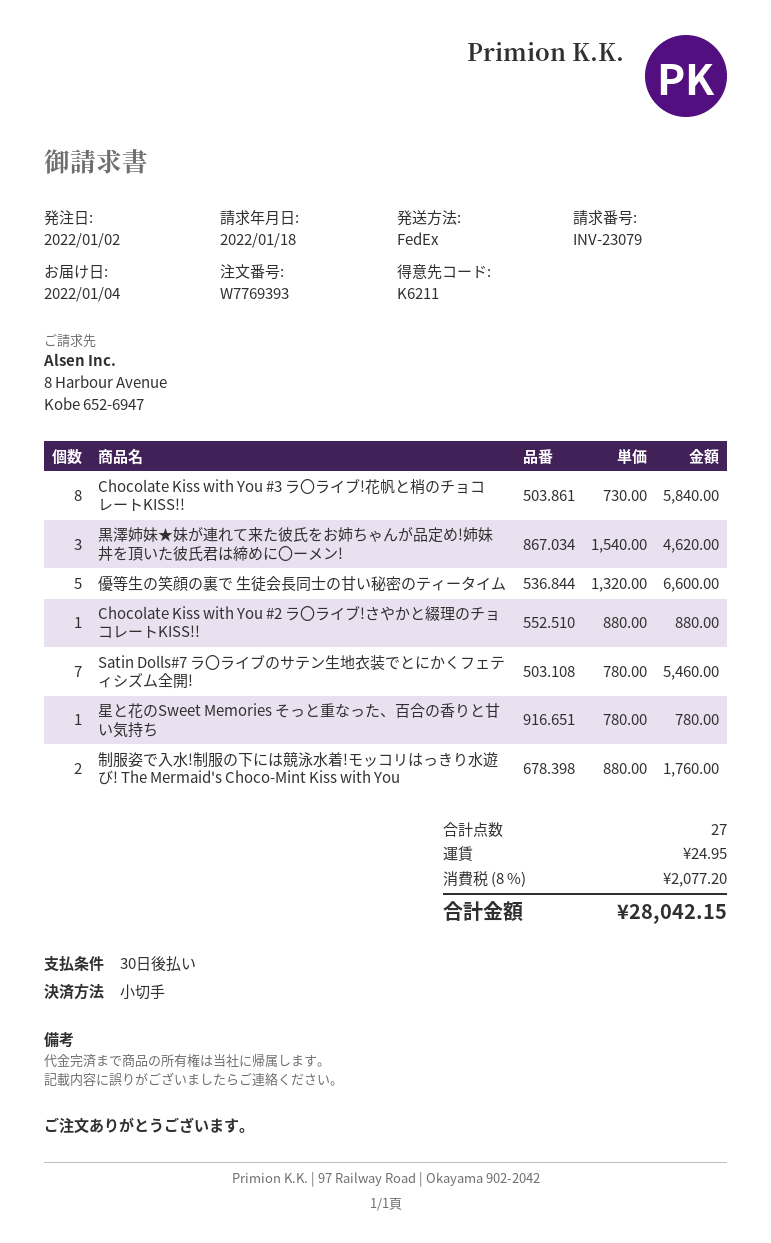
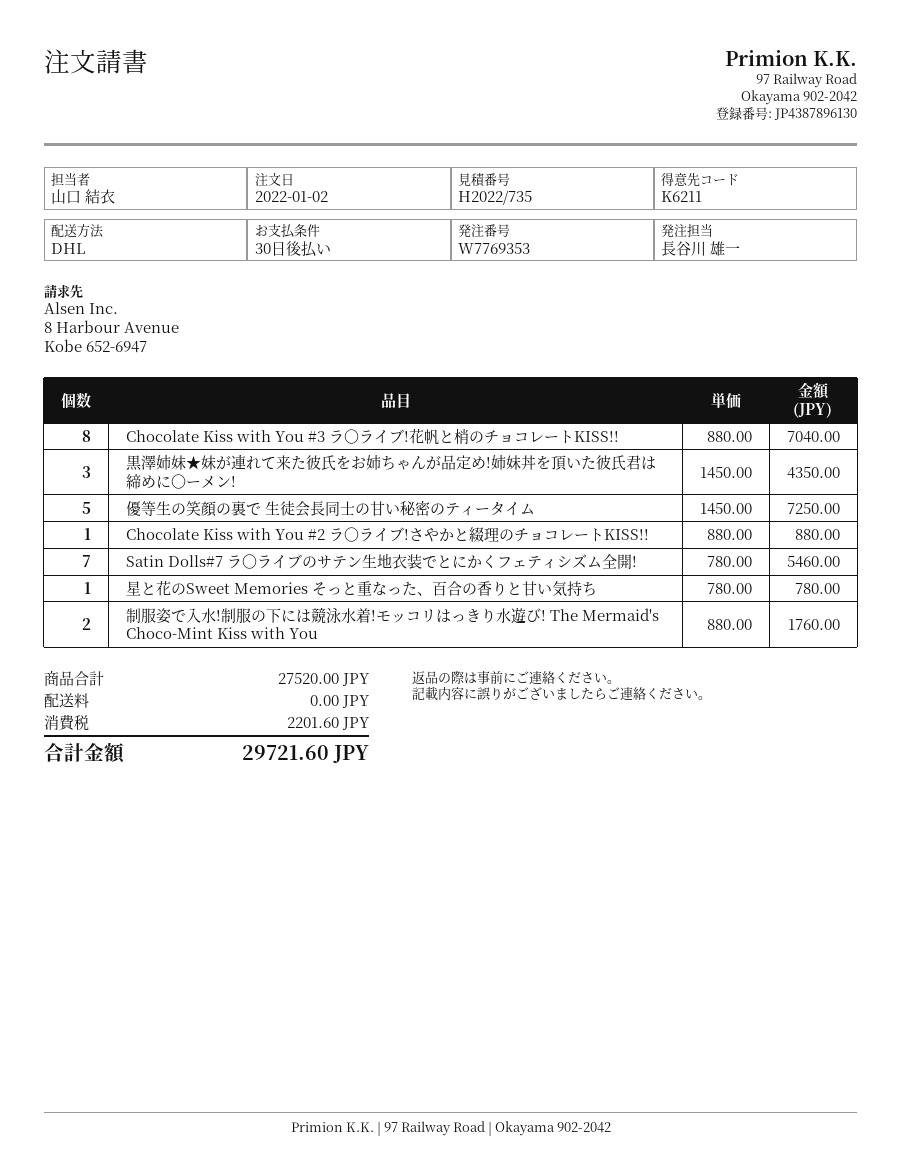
order number: W7769393 -> W7769353
shipping method: FedEx -> DHL
Chocolate Kiss with You #3 ラ〇ライブ!花帆と梢のチョコレートKISS!!: 8 x 730.00 = 5840.00 -> 8 x 880.00 = 7040.00
黒澤姉妹★妹が連れて来た彼氏をお姉ちゃんが品定め!姉妹丼を頂いた彼氏君は締めに〇ーメン!: 3 x 1540.00 = 4620.00 -> 3 x 1450.00 = 4350.00
優等生の笑顔の裏で 生徒会長同士の甘い秘密のティータイム: 5 x 1320.00 = 6600.00 -> 5 x 1450.00 = 7250.00
shipping: 24.95 -> 0.00
tax: 2077.20 -> 2201.60
total: 28042.15 -> 29721.60

